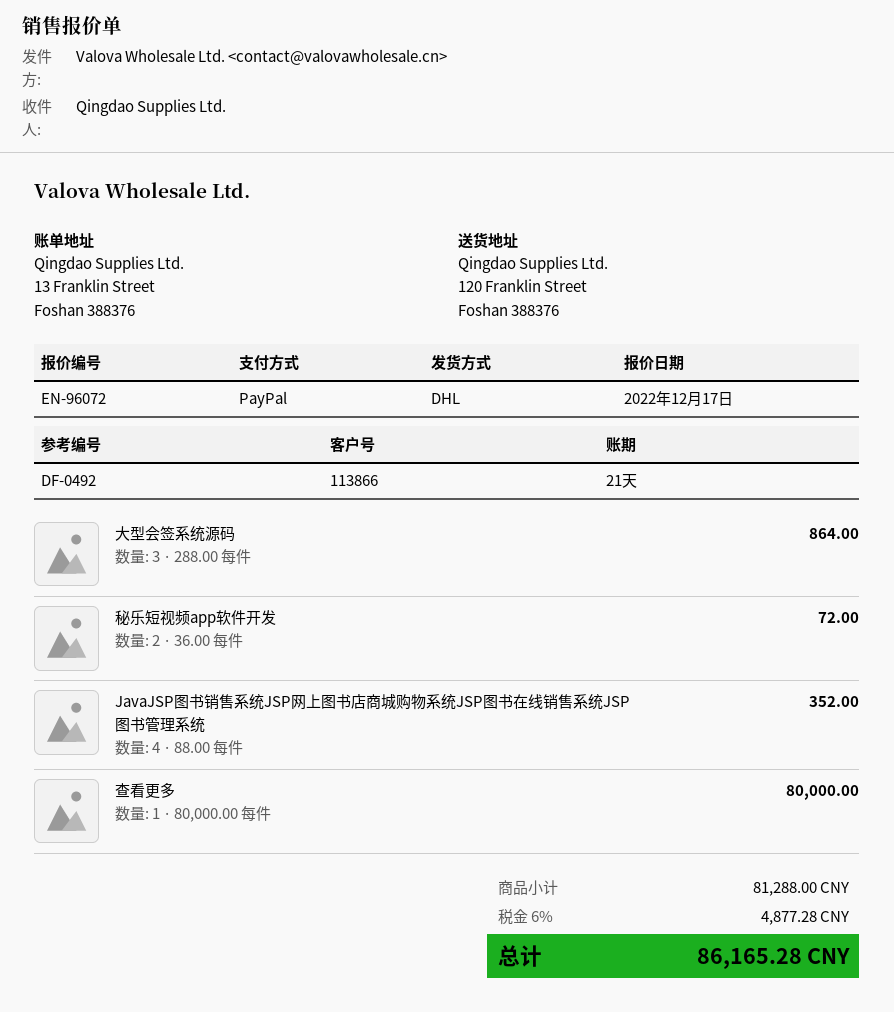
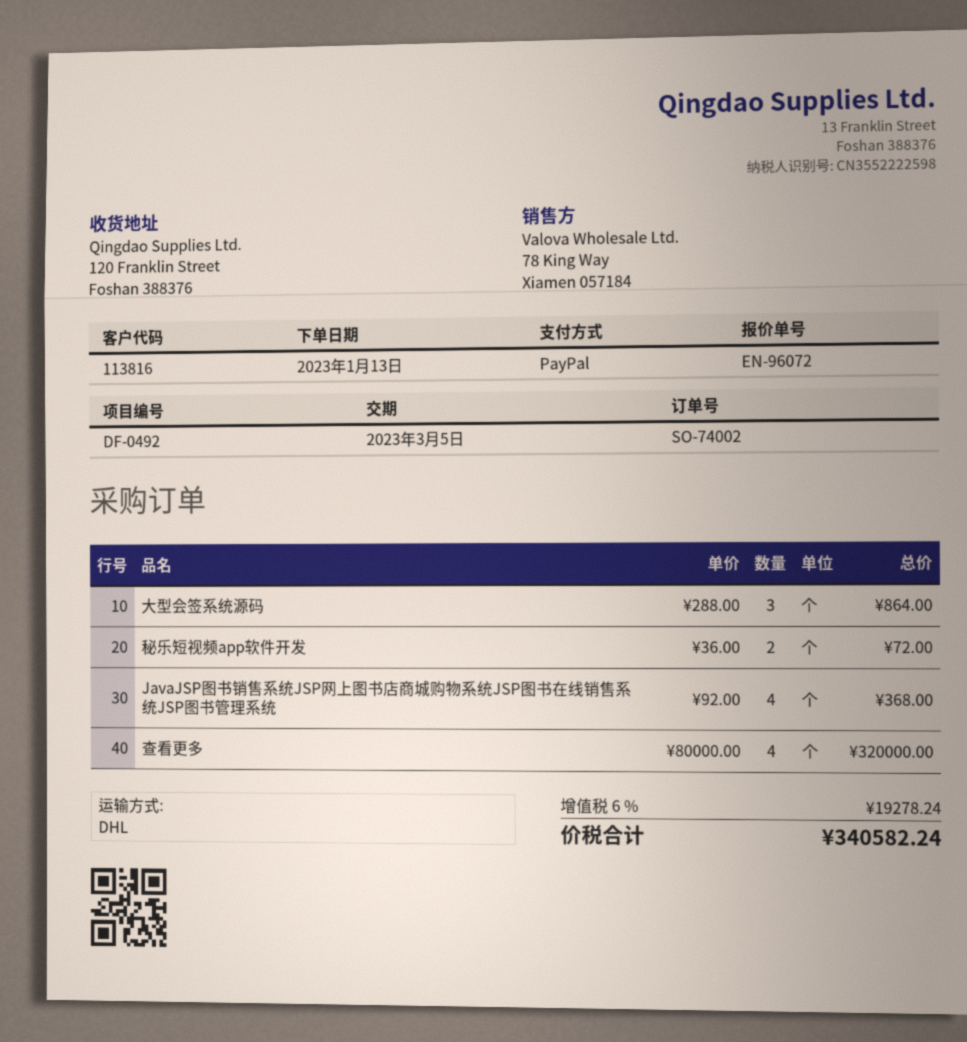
customer number: 113866 -> 113816
JavaJSP图书销售系统JSP网上图书店商城购物系统JSP图书在线销售系统JSP图书管理系统: 4 x 88.00 = 352.00 -> 4 x 92.00 = 368.00
查看更多: 1 x 80000.00 = 80000.00 -> 4 x 80000.00 = 320000.00
tax: 6% = 4877.28 -> 6% = 19278.24
total: 86165.28 -> 340582.24

